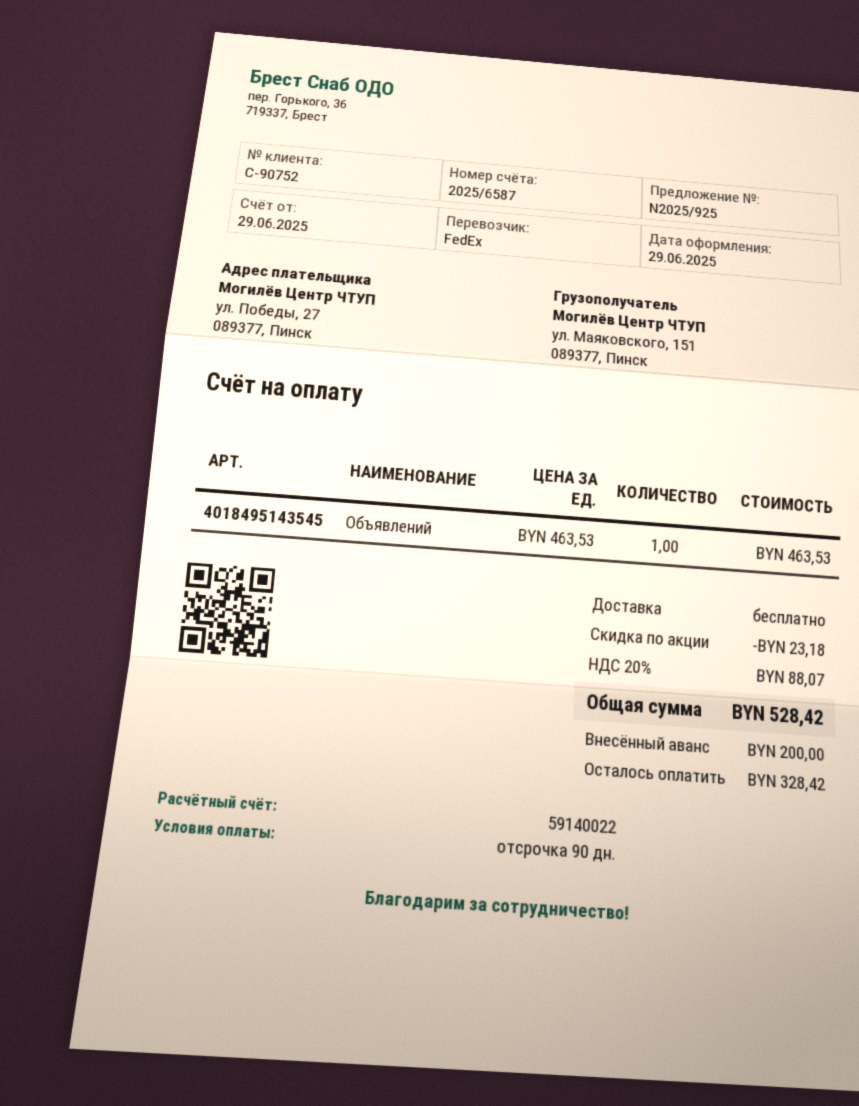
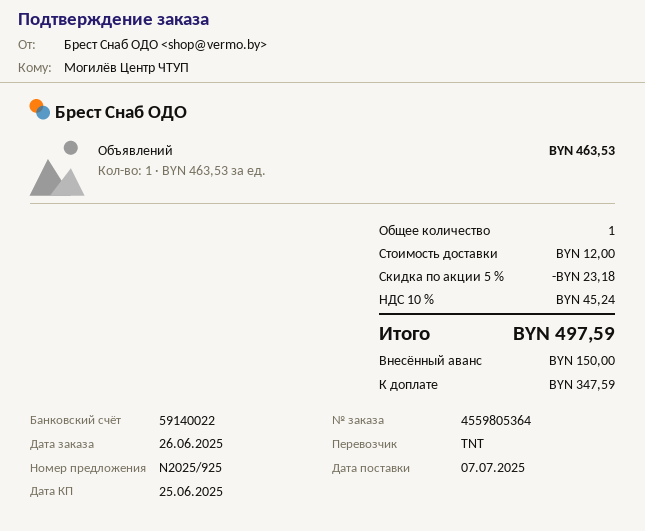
order date: 2025-06-29 -> 2025-06-26
shipping method: FedEx -> TNT
shipping: 0.00 -> 12.00
tax: 20% = 88.07 -> 10% = 45.24
total: 528.42 -> 497.59
deposit: 200.00 -> 150.00
balance: 328.42 -> 347.59

